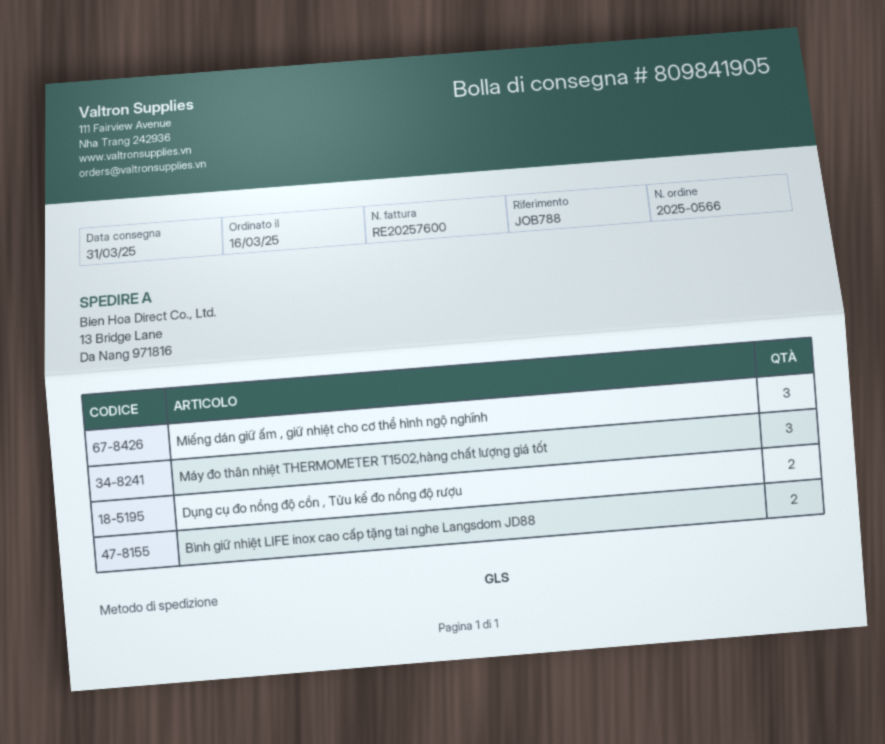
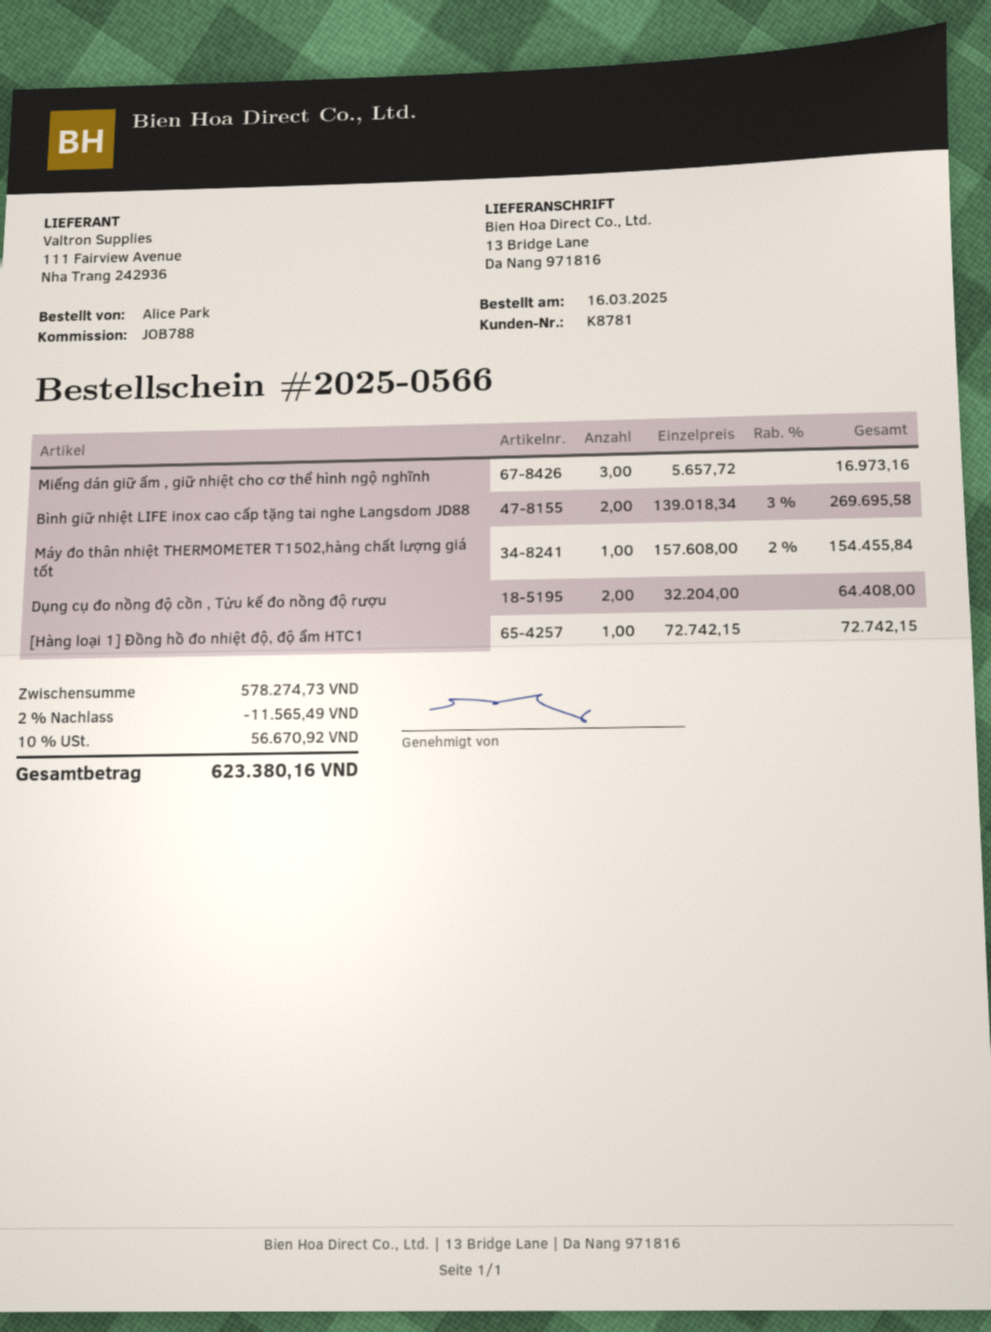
Máy đo thân nhiệt THERMOMETER T1502,hàng chất lượng giá tốt: 3 -> 1
[Hàng loại 1] Đồng hồ đo nhiệt độ, độ ẩm HTC1: none -> 1

